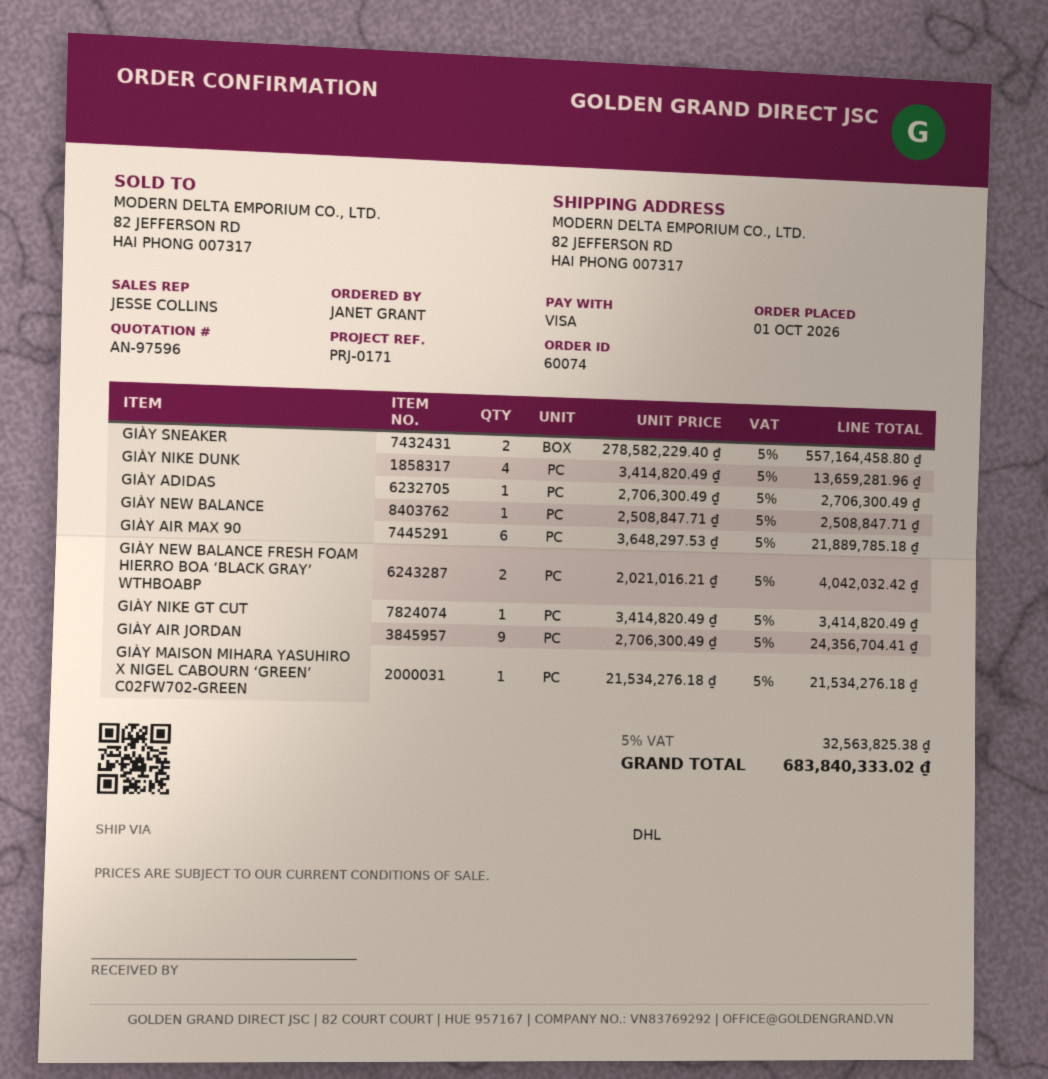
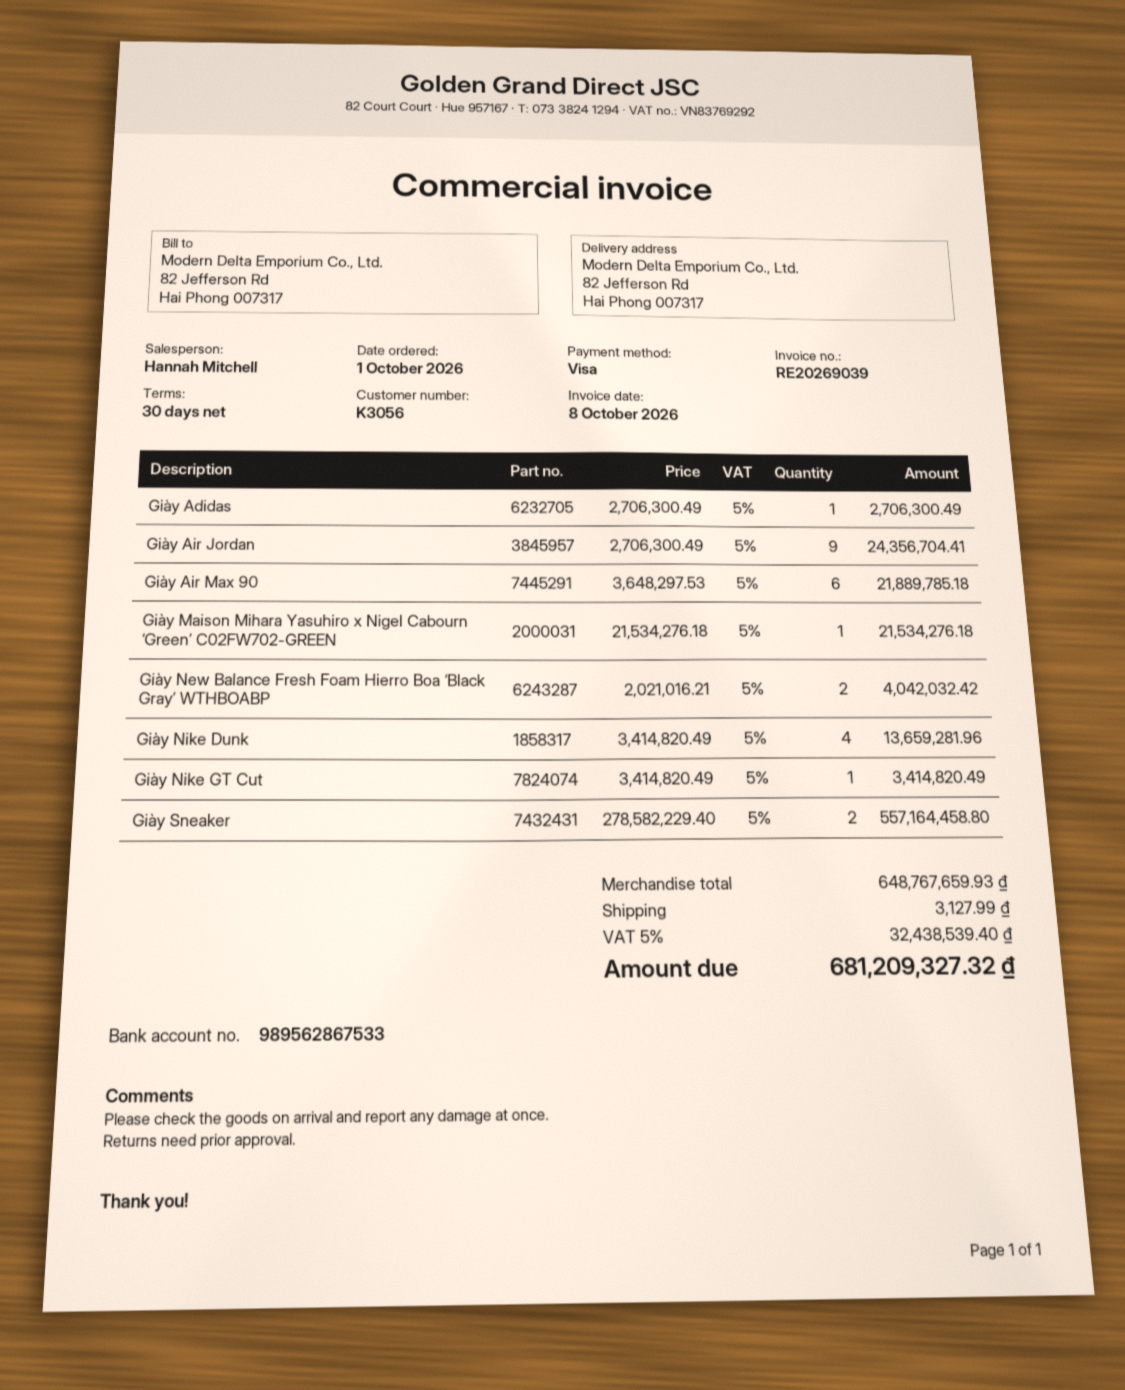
sales rep: JESSE COLLINS -> Hannah Mitchell
GIÀY NEW BALANCE: 1 x 2508847.71 = 2508847.71 -> none
shipping: none -> 3127.99
tax: 5% = 32563825.38 -> 5% = 32438539.40
total: 683840333.02 -> 681209327.32

